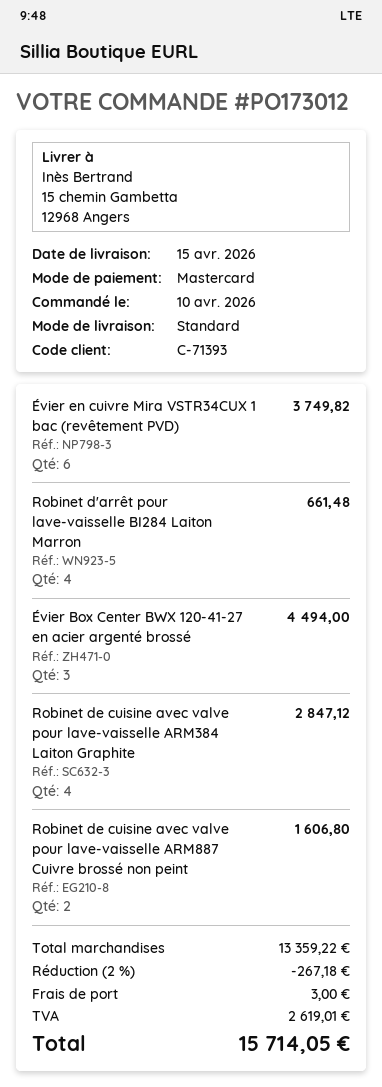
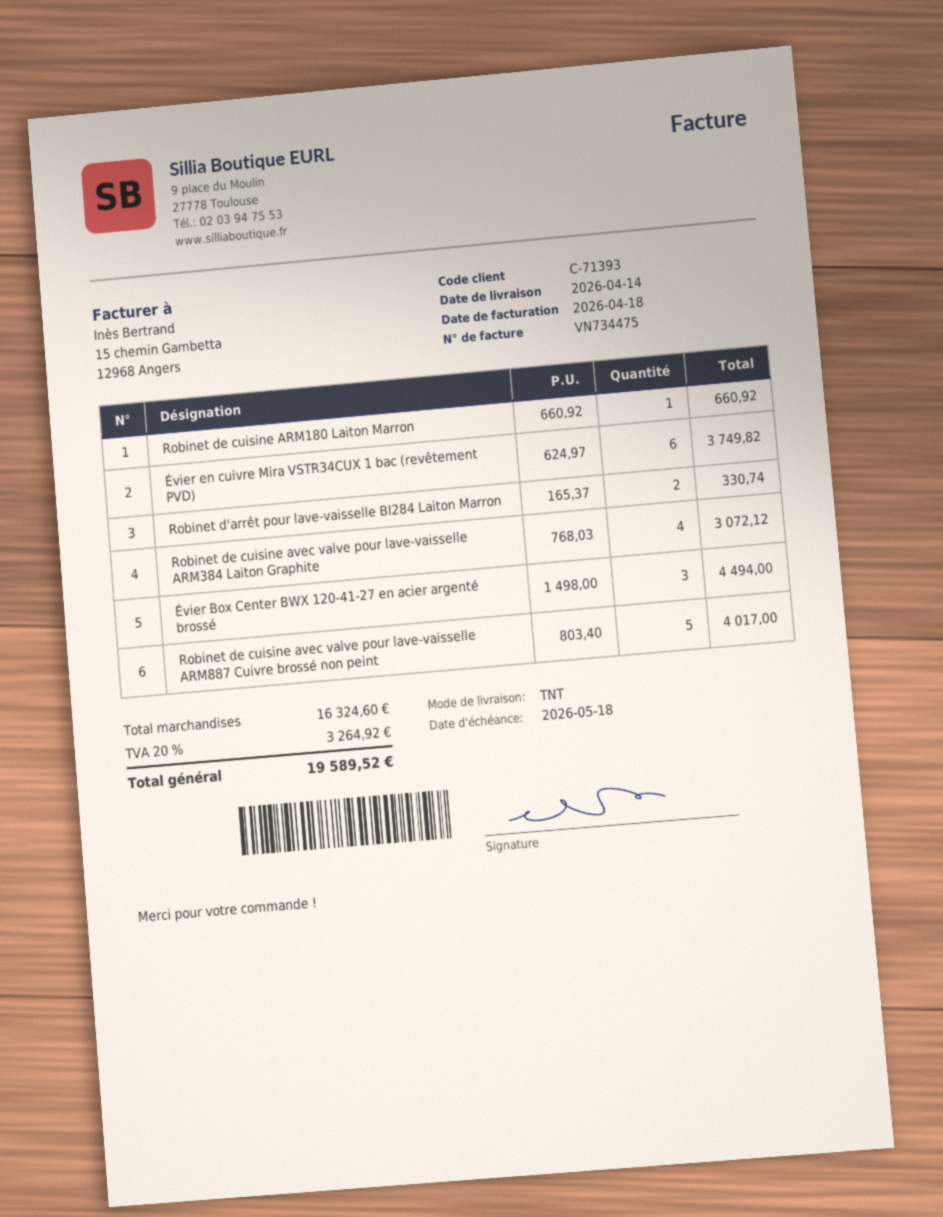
delivery date: 2026-04-15 -> 2026-04-14
shipping method: standard -> TNT
Robinet d'arrêt pour lave-vaisselle BI284 Laiton Marron: 4 for 661.48 -> 2 for 330.74
Robinet de cuisine avec valve pour lave-vaisselle ARM384 Laiton Graphite: 4 for 2847.12 -> 4 for 3072.12
Robinet de cuisine avec valve pour lave-vaisselle ARM887 Cuivre brossé non peint: 2 for 1606.80 -> 5 for 4017.00
Robinet de cuisine ARM180 Laiton Marron: none -> 1 for 660.92
subtotal: 13359.22 -> 16324.60
discount: 2% = 267.18 -> none
shipping: 3.00 -> none
tax: 2619.01 -> 3264.92
total: 15714.05 -> 19589.52

